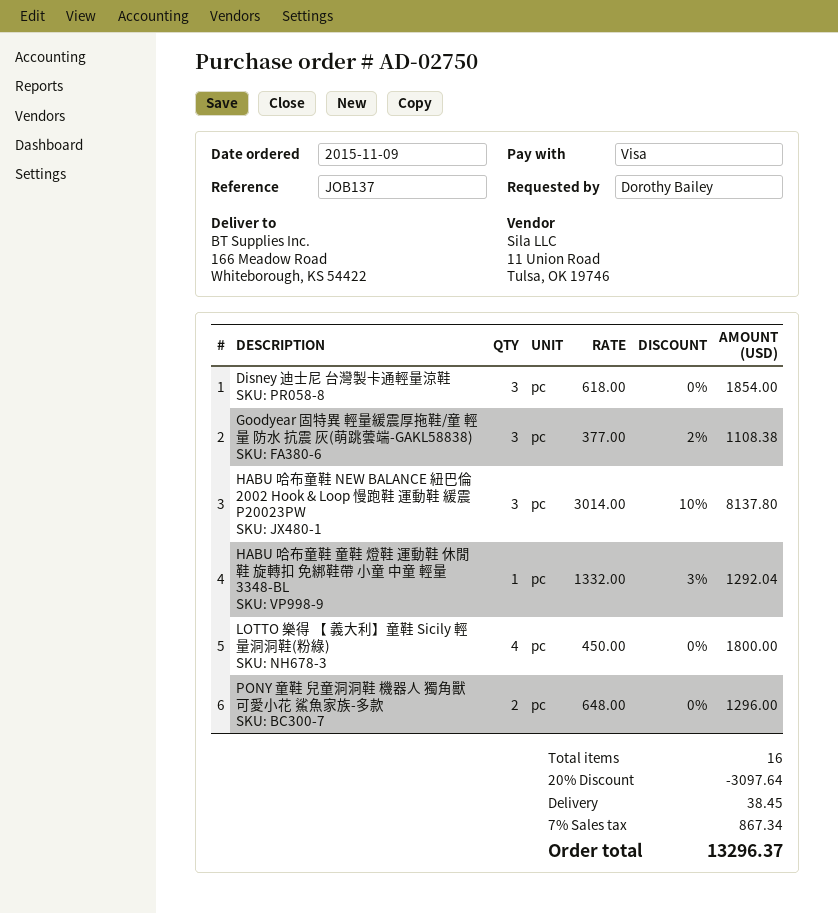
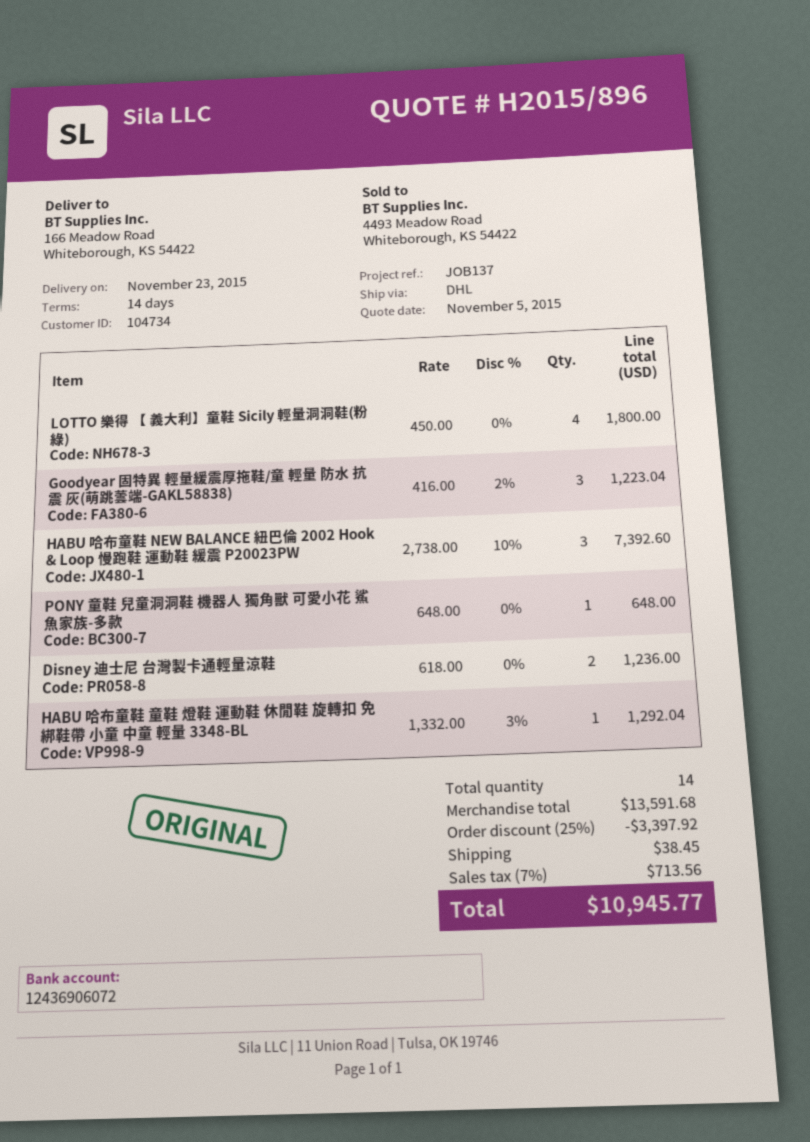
Disney 迪士尼 台灣製卡通輕量涼鞋: 3 x 618.00 = 1854.00 -> 2 x 618.00 = 1236.00
Goodyear 固特異 輕量緩震厚拖鞋/童 輕量 防水 抗震 灰(萌跳蕓端-GAKL58838): 3 x 377.00 - 2% = 1108.38 -> 3 x 416.00 - 2% = 1223.04
HABU 哈布童鞋 NEW BALANCE 紐巴倫 2002 Hook & Loop 慢跑鞋 運動鞋 緩震 P20023PW: 3 x 3014.00 - 10% = 8137.80 -> 3 x 2738.00 - 10% = 7392.60
PONY 童鞋 兒童洞洞鞋 機器人 獨角獸 可愛小花 鯊魚家族-多款: 2 x 648.00 = 1296.00 -> 1 x 648.00 = 648.00
total quantity: 16 -> 14
discount: 20% = 3097.64 -> 25% = 3397.92
tax: 7% = 867.34 -> 7% = 713.56
total: 13296.37 -> 10945.77

